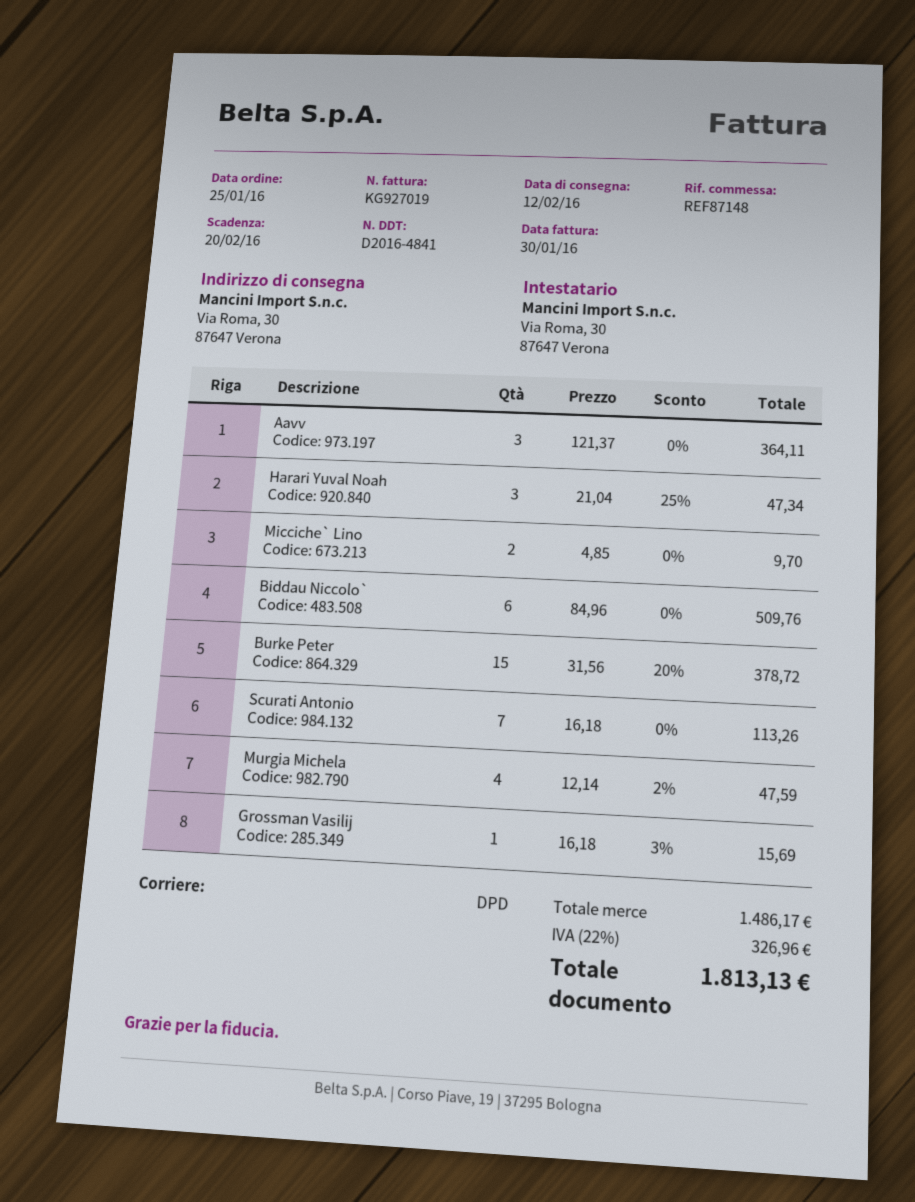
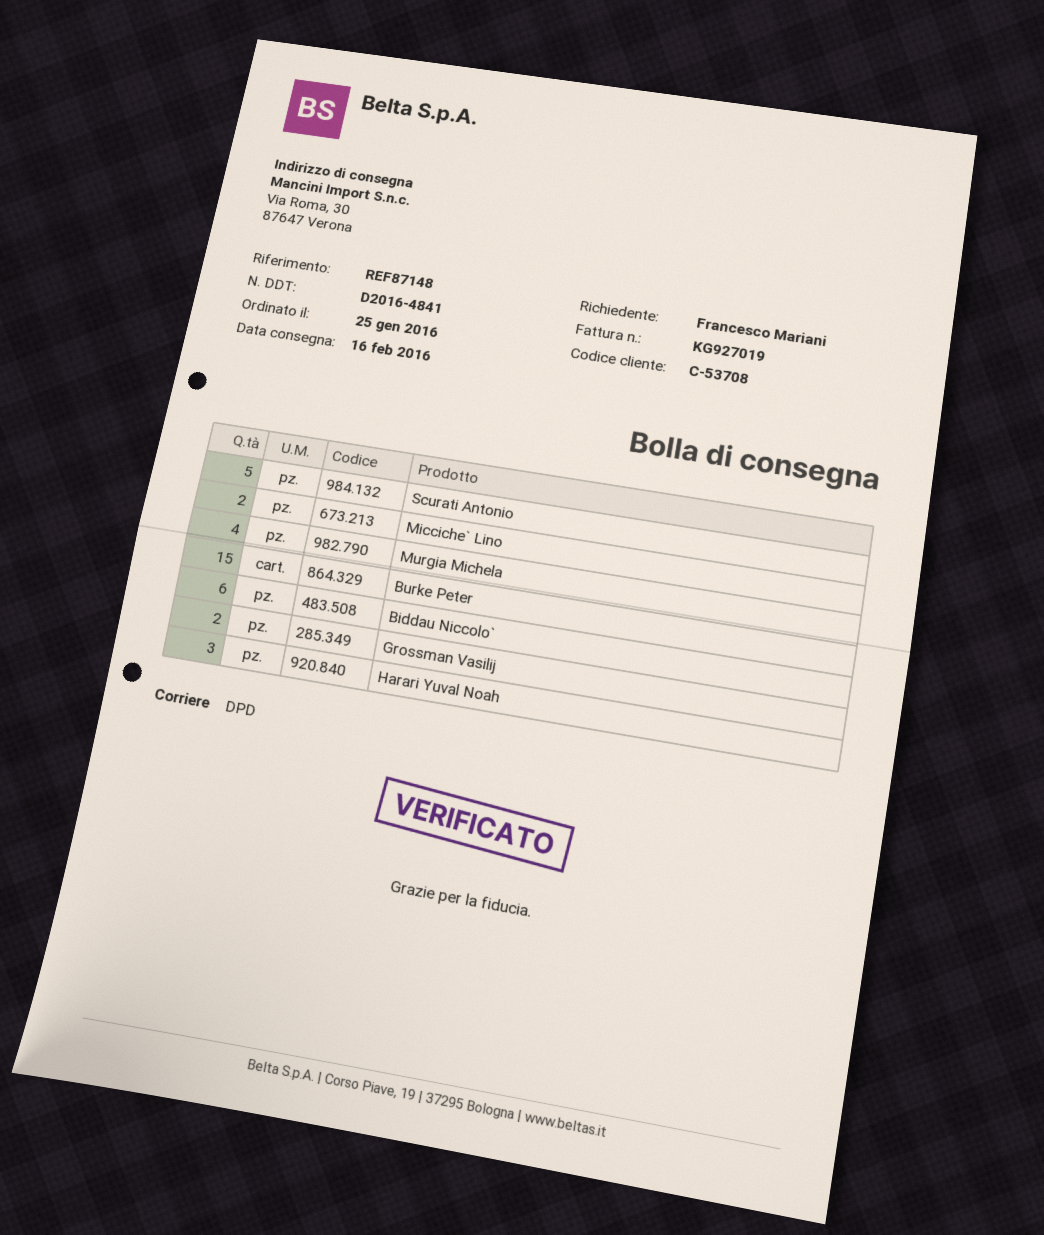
delivery date: 2016-02-12 -> 2016-02-16
Aavv: 3 -> none
Scurati Antonio: 7 -> 5
Grossman Vasilij: 1 -> 2

